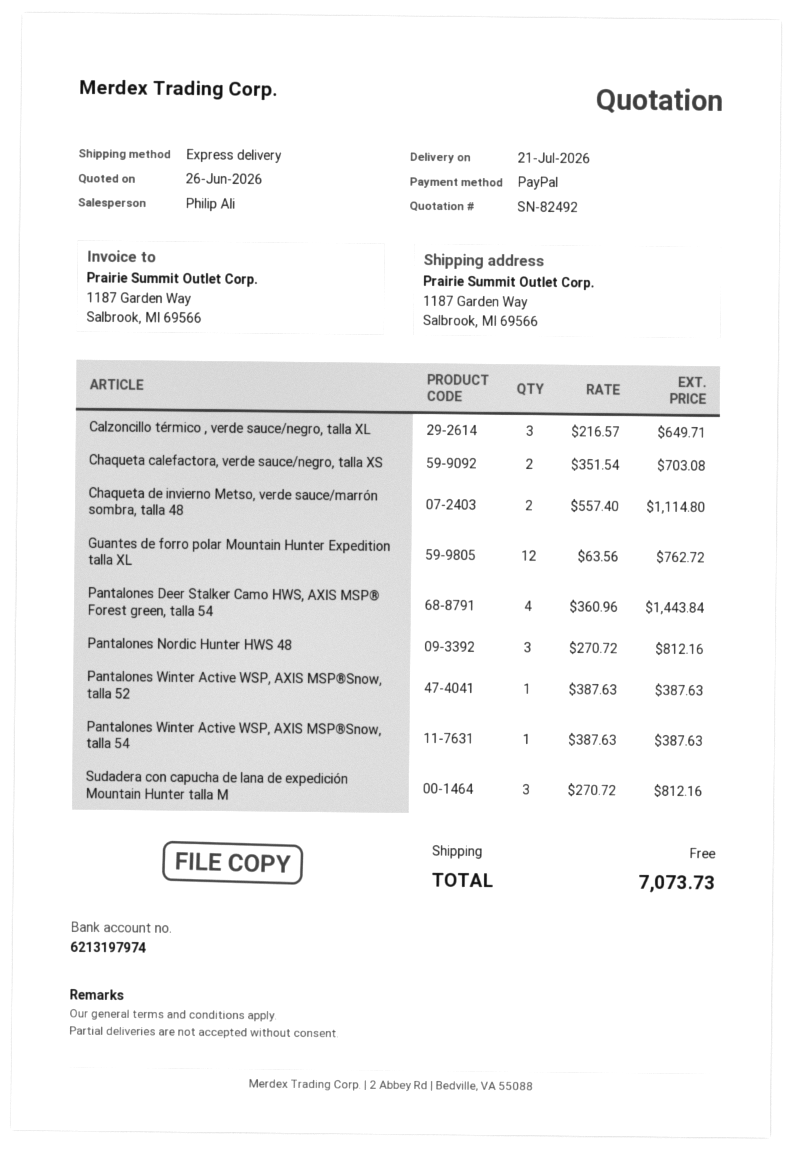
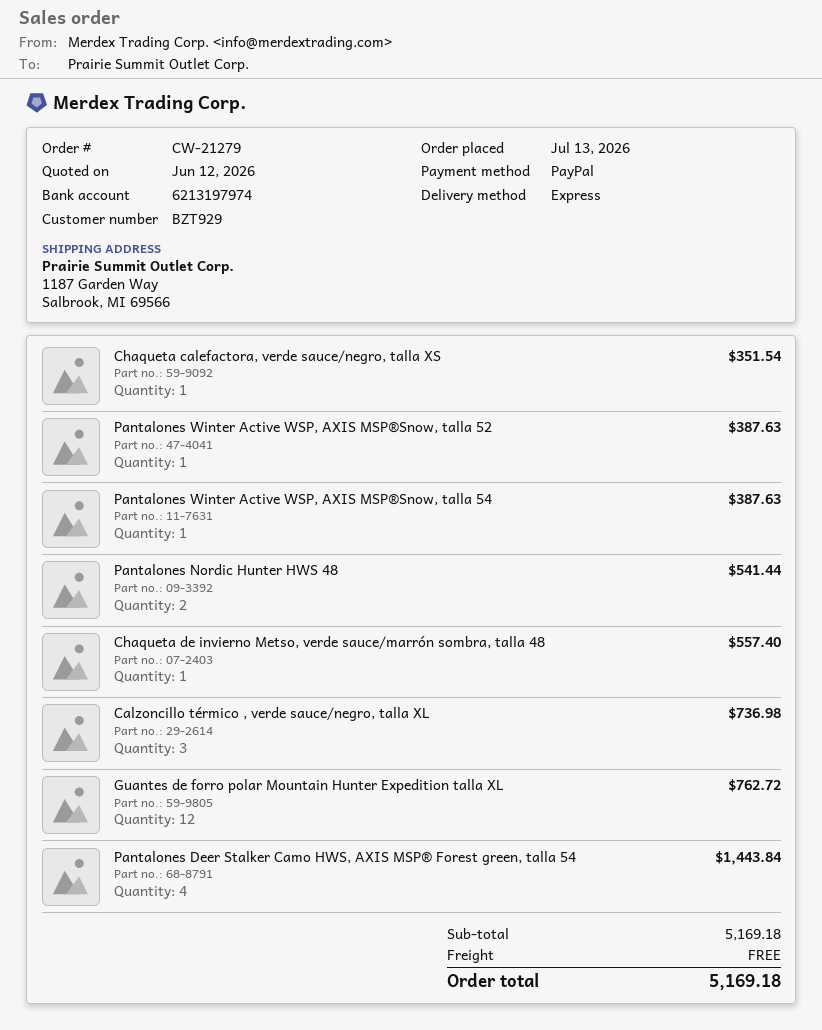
quote date: 2026-06-26 -> 2026-06-12
Calzoncillo térmico , verde sauce/negro, talla XL: 3 for 649.71 -> 3 for 736.98
Chaqueta calefactora, verde sauce/negro, talla XS: 2 for 703.08 -> 1 for 351.54
Chaqueta de invierno Metso, verde sauce/marrón sombra, talla 48: 2 for 1114.80 -> 1 for 557.40
Pantalones Nordic Hunter HWS 48: 3 for 812.16 -> 2 for 541.44
Sudadera con capucha de lana de expedición Mountain Hunter talla M: 3 for 812.16 -> none
total: 7073.73 -> 5169.18

